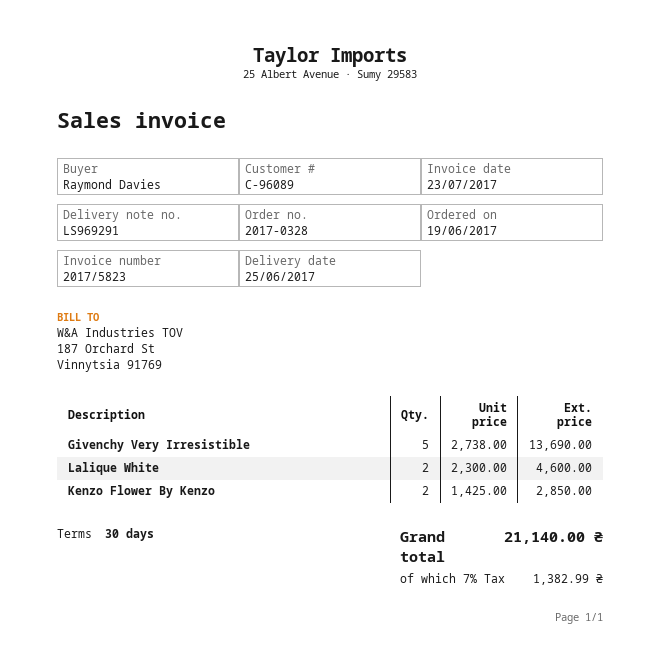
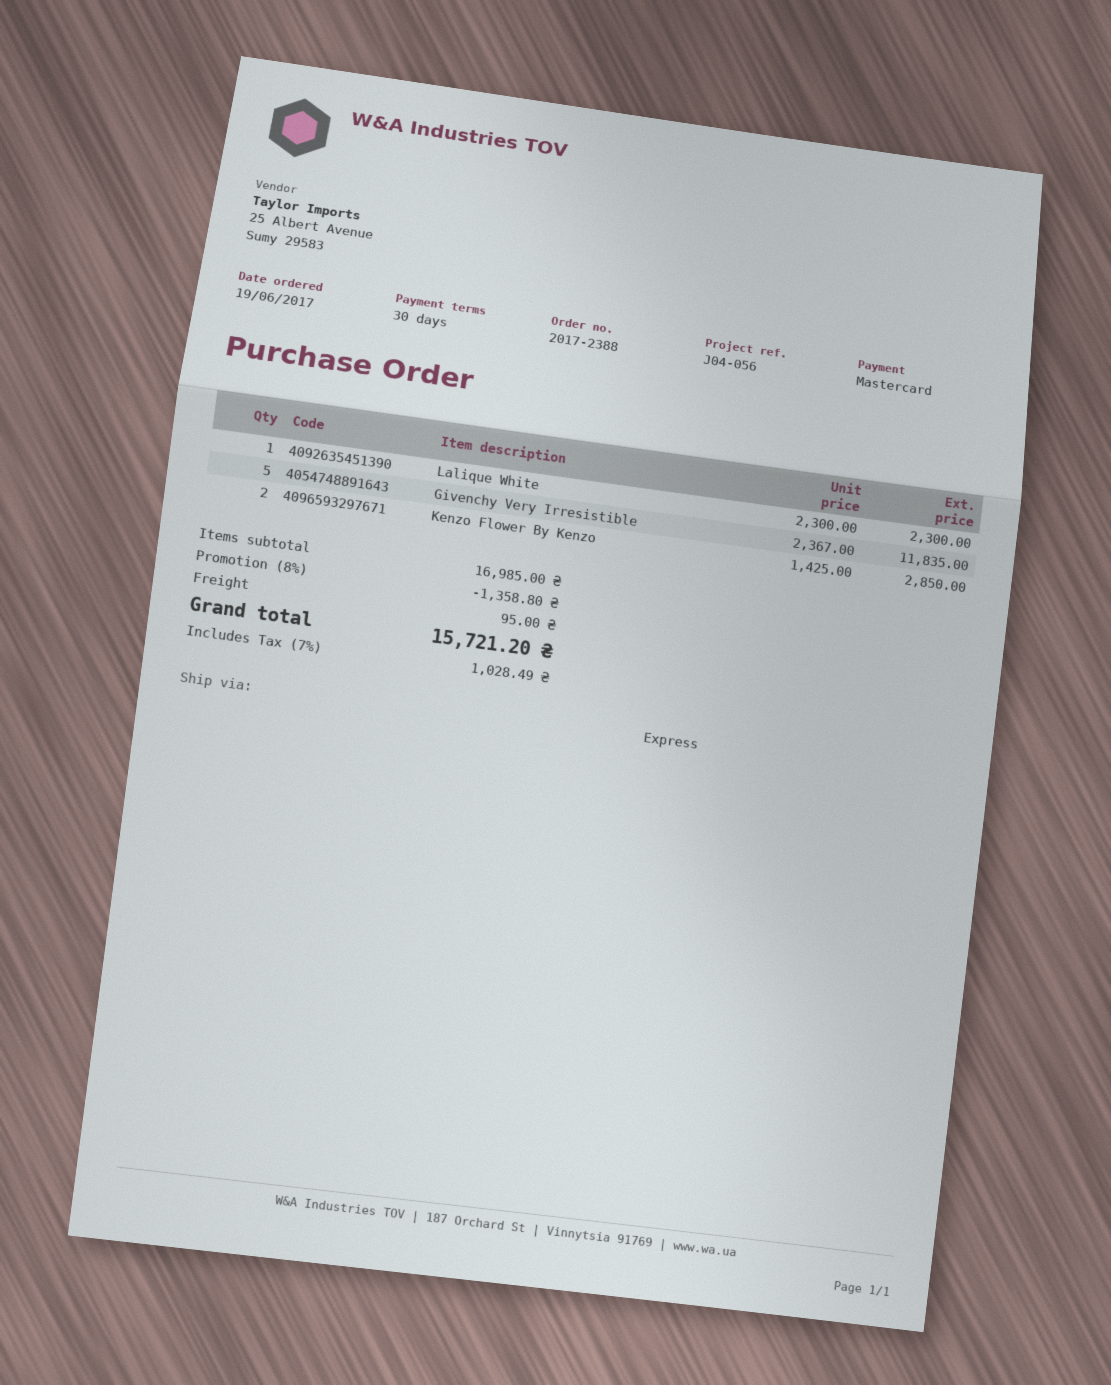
order number: 2017-0328 -> 2017-2388
Givenchy Very Irresistible: 5 x 2738.00 = 13690.00 -> 5 x 2367.00 = 11835.00
Lalique White: 2 x 2300.00 = 4600.00 -> 1 x 2300.00 = 2300.00
discount: none -> 8% = 1358.80
shipping: none -> 95.00
tax: 7% = 1382.99 -> 7% = 1028.49
total: 21140.00 -> 15721.20

